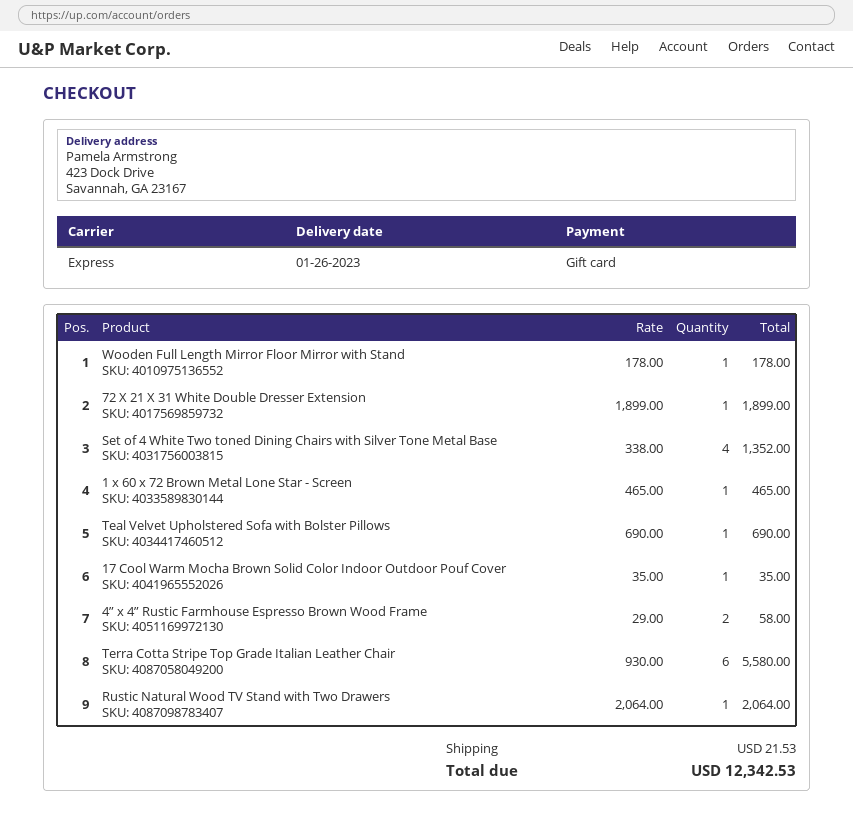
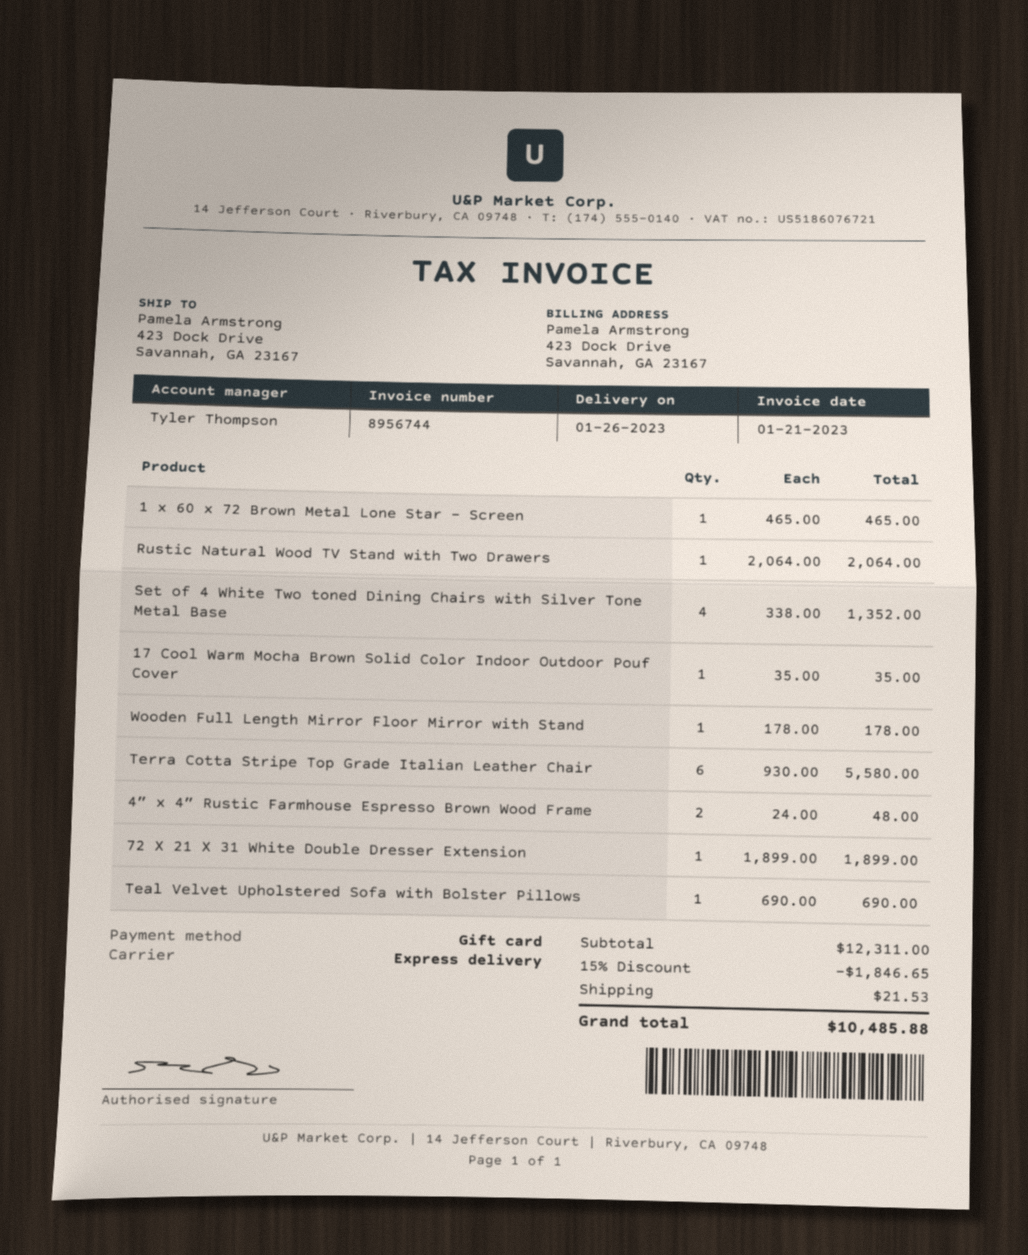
4” x 4” Rustic Farmhouse Espresso Brown Wood Frame: 2 x 29.00 = 58.00 -> 2 x 24.00 = 48.00
discount: none -> 15% = 1846.65
total: 12342.53 -> 10485.88

